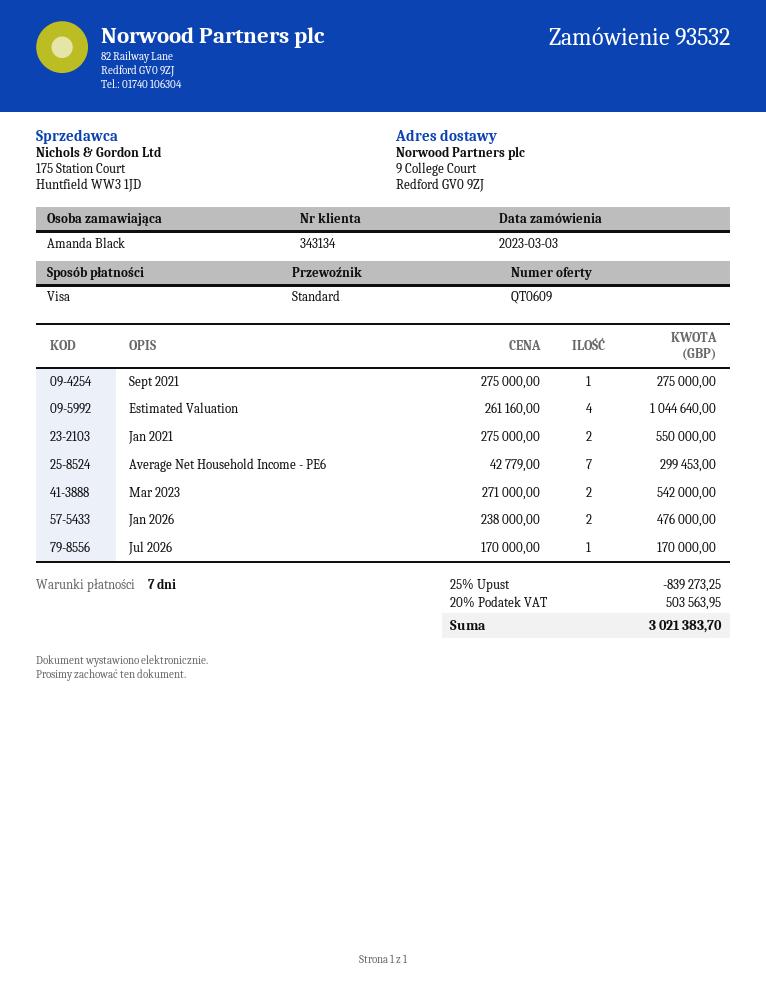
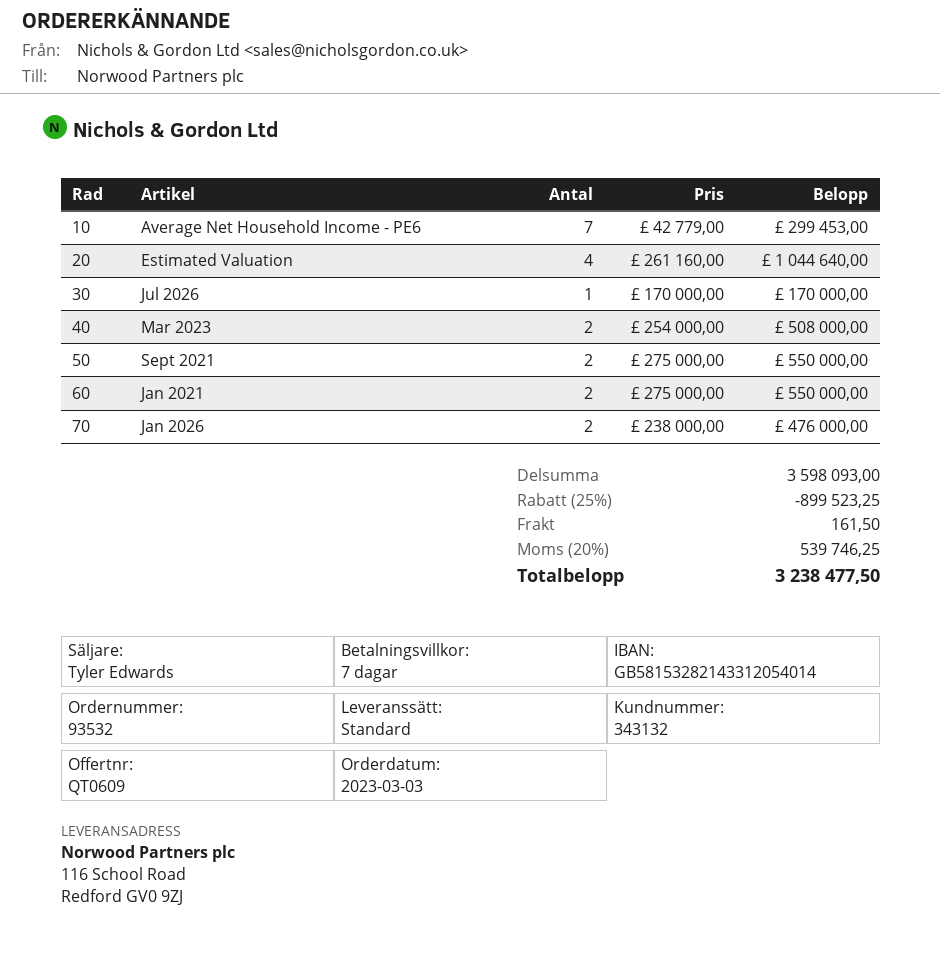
customer number: 343134 -> 343132
ship to: 9 College Court, Redford GV0 9ZJ -> 116 School Road, Redford GV0 9ZJ
Sept 2021: 1 x 275000.00 = 275000.00 -> 2 x 275000.00 = 550000.00
Mar 2023: 2 x 271000.00 = 542000.00 -> 2 x 254000.00 = 508000.00
discount: 25% = 839273.25 -> 25% = 899523.25
shipping: none -> 161.50
tax: 20% = 503563.95 -> 20% = 539746.25
total: 3021383.70 -> 3238477.50

